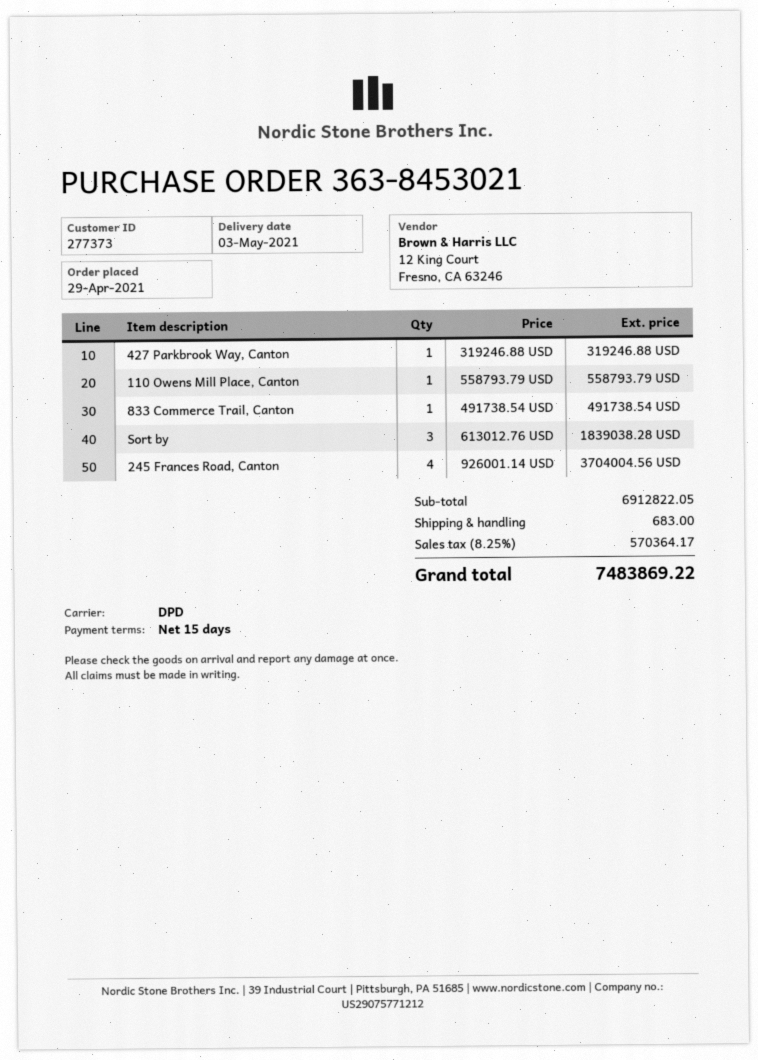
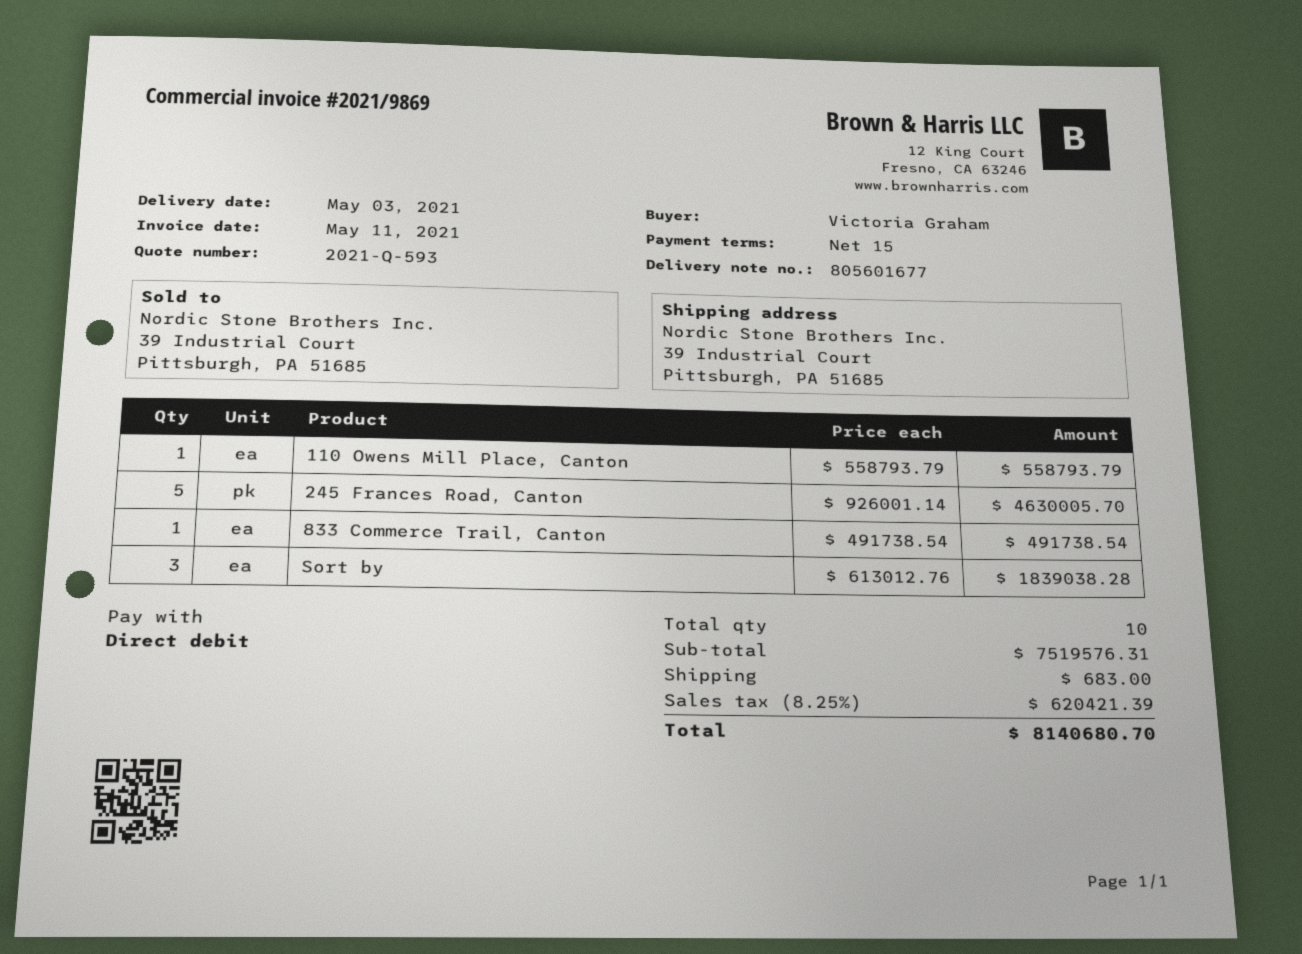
427 Parkbrook Way, Canton: 1 x 319246.88 = 319246.88 -> none
245 Frances Road, Canton: 4 x 926001.14 = 3704004.56 -> 5 x 926001.14 = 4630005.70
subtotal: 6912822.05 -> 7519576.31
tax: 8.25% = 570364.17 -> 8.25% = 620421.39
total: 7483869.22 -> 8140680.70

